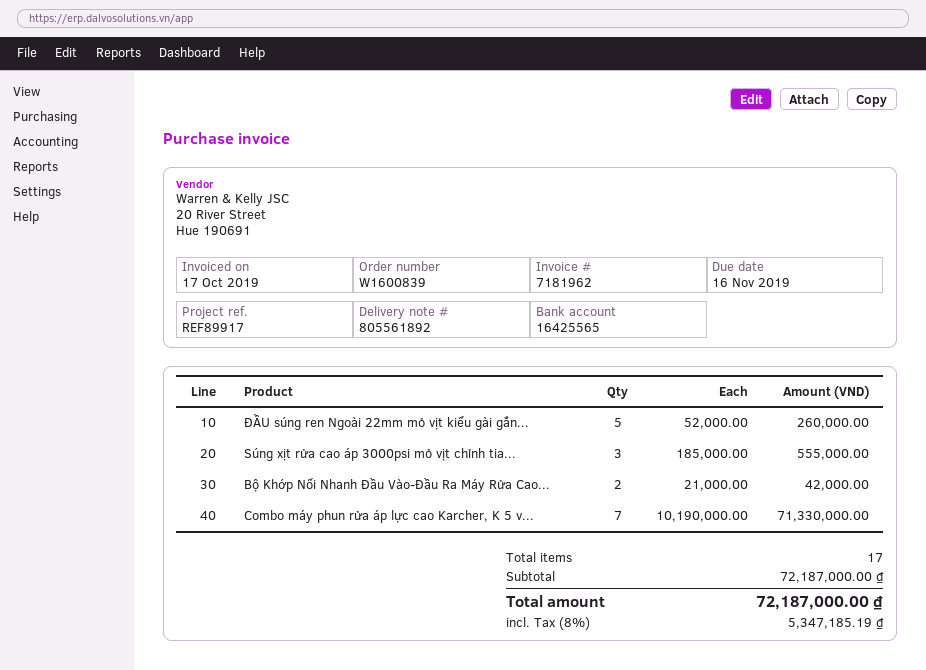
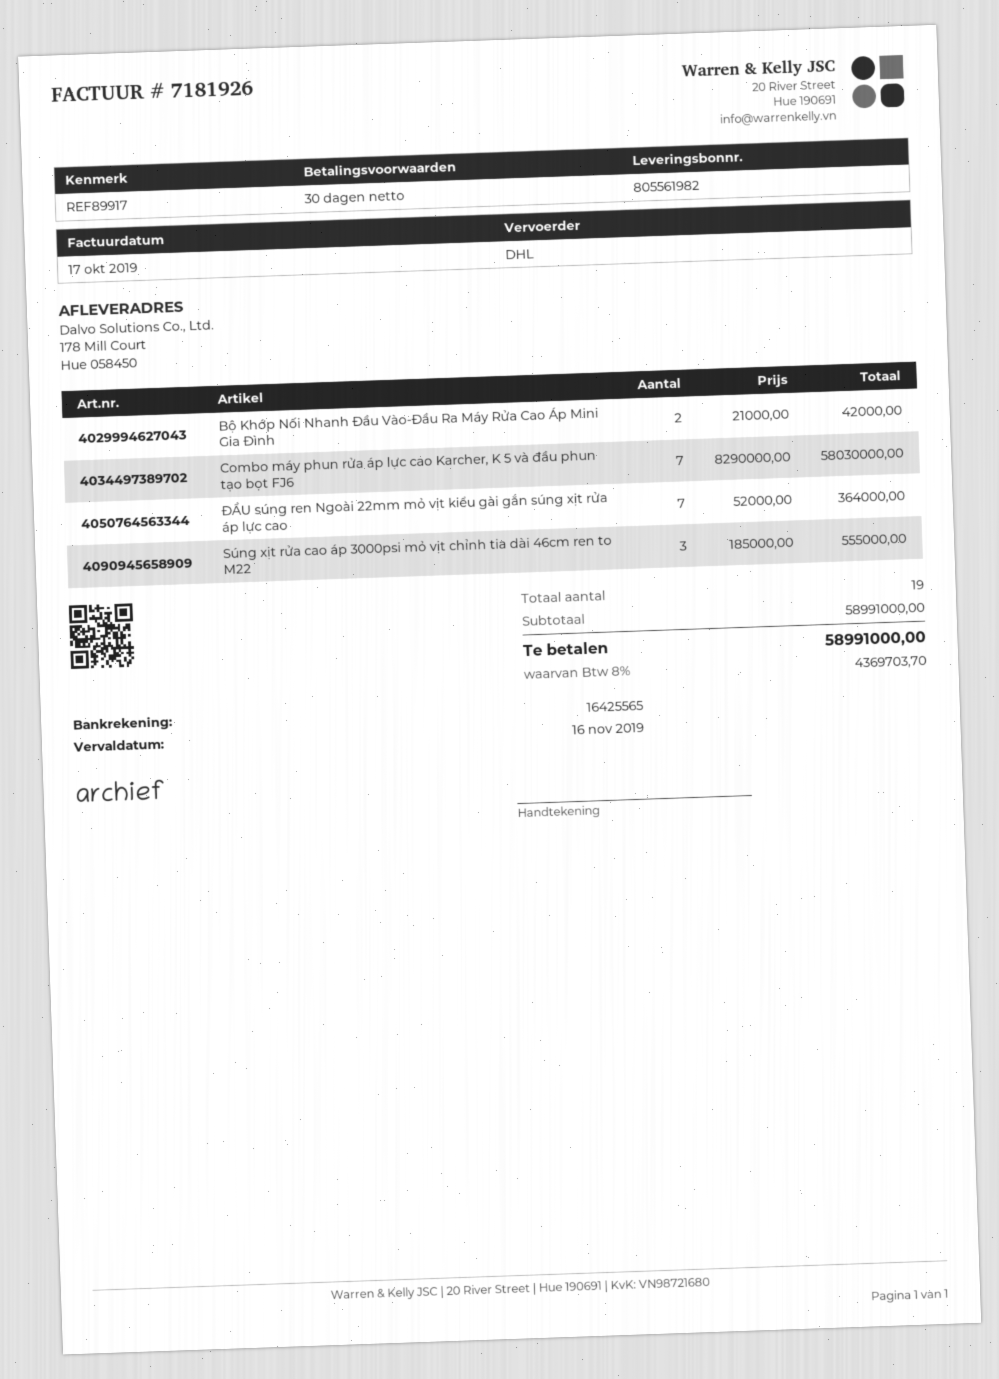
delivery note number: 805561892 -> 805561982
invoice number: 7181962 -> 7181926
ĐẦU súng ren Ngoài 22mm mỏ vịt kiểu gài gắn...: 5 x 52000.00 = 260000.00 -> 7 x 52000.00 = 364000.00
Combo máy phun rửa áp lực cao Karcher, K 5 v...: 7 x 10190000.00 = 71330000.00 -> 7 x 8290000.00 = 58030000.00
total quantity: 17 -> 19
subtotal: 72187000.00 -> 58991000.00
tax: 8% = 5347185.19 -> 8% = 4369703.70
total: 72187000.00 -> 58991000.00

